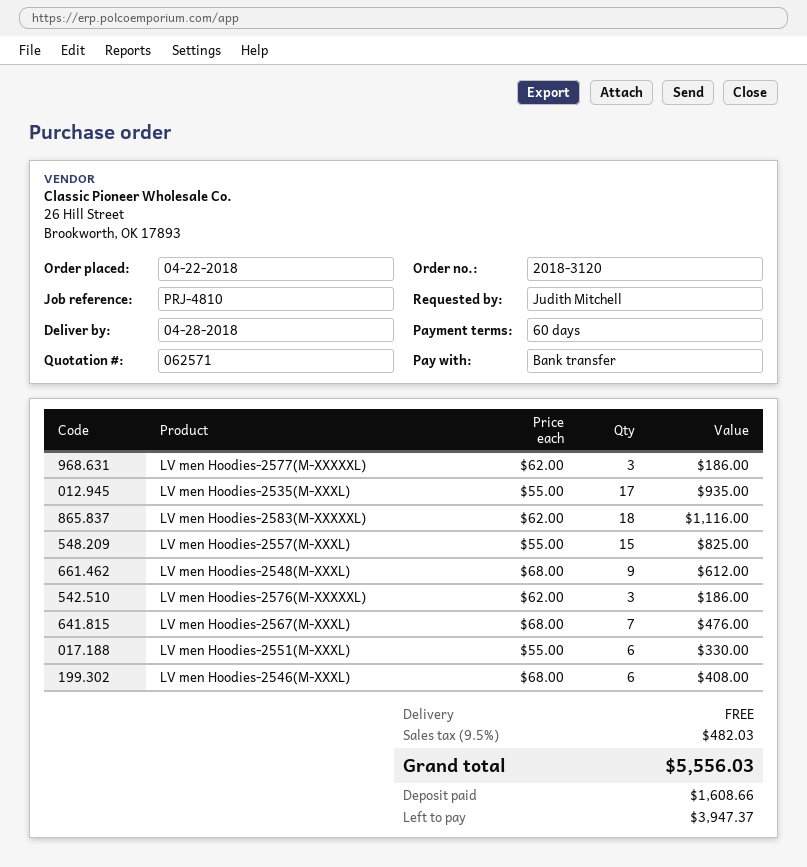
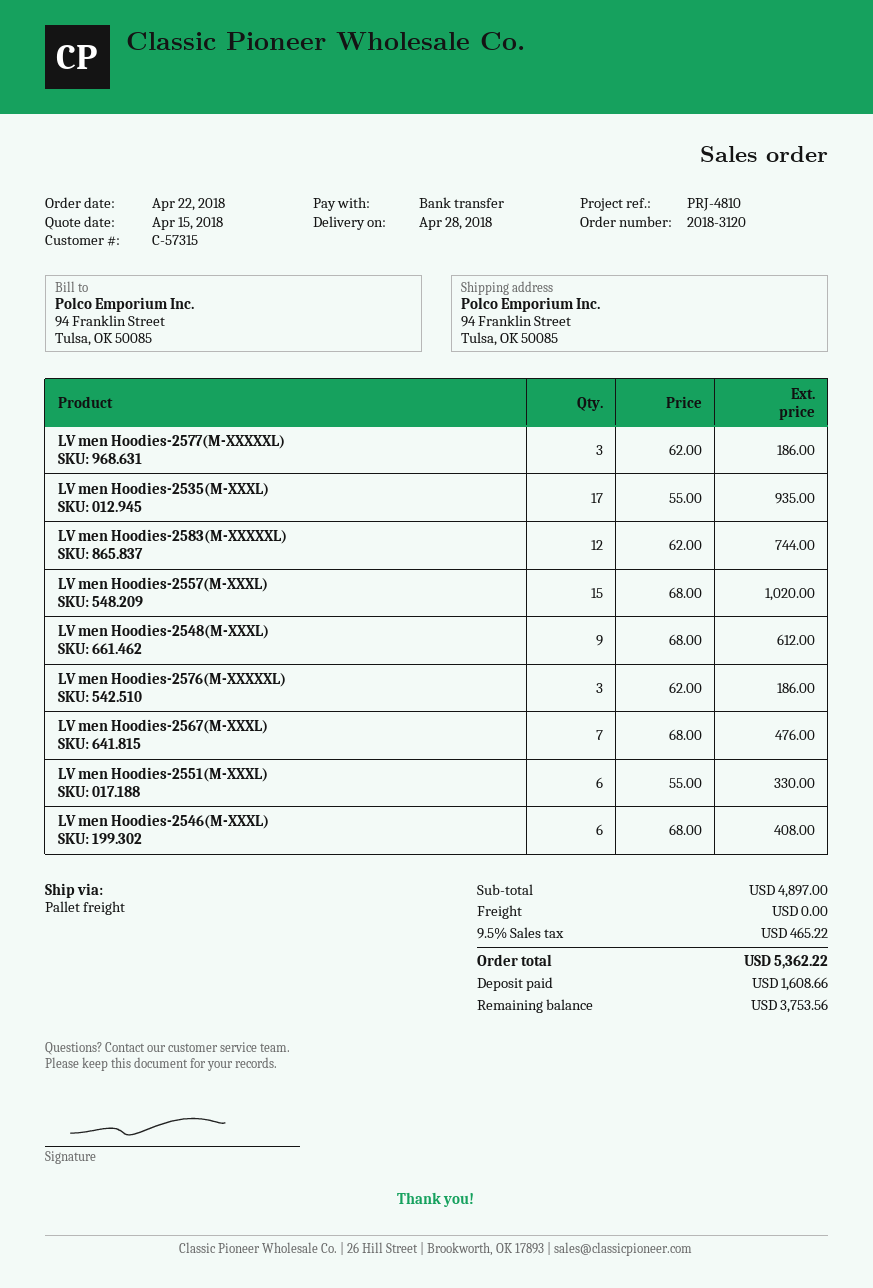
LV men Hoodies-2583(M-XXXXXL): 18 x 62.00 = 1116.00 -> 12 x 62.00 = 744.00
LV men Hoodies-2557(M-XXXL): 15 x 55.00 = 825.00 -> 15 x 68.00 = 1020.00
tax: 9.5% = 482.03 -> 9.5% = 465.22
total: 5556.03 -> 5362.22
balance: 3947.37 -> 3753.56

